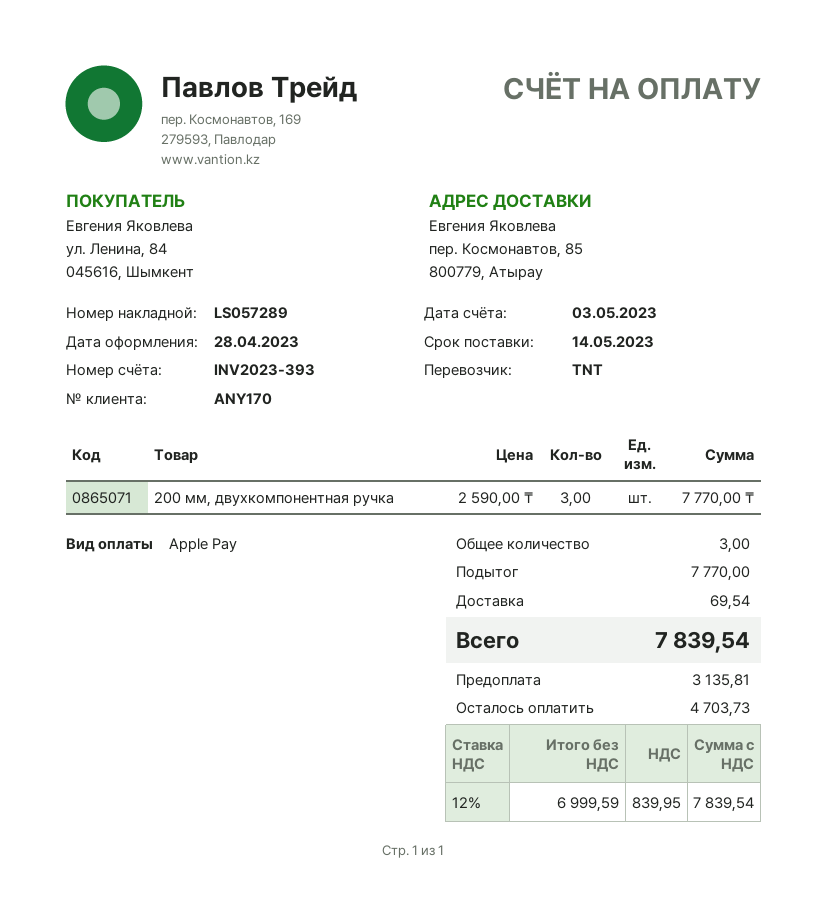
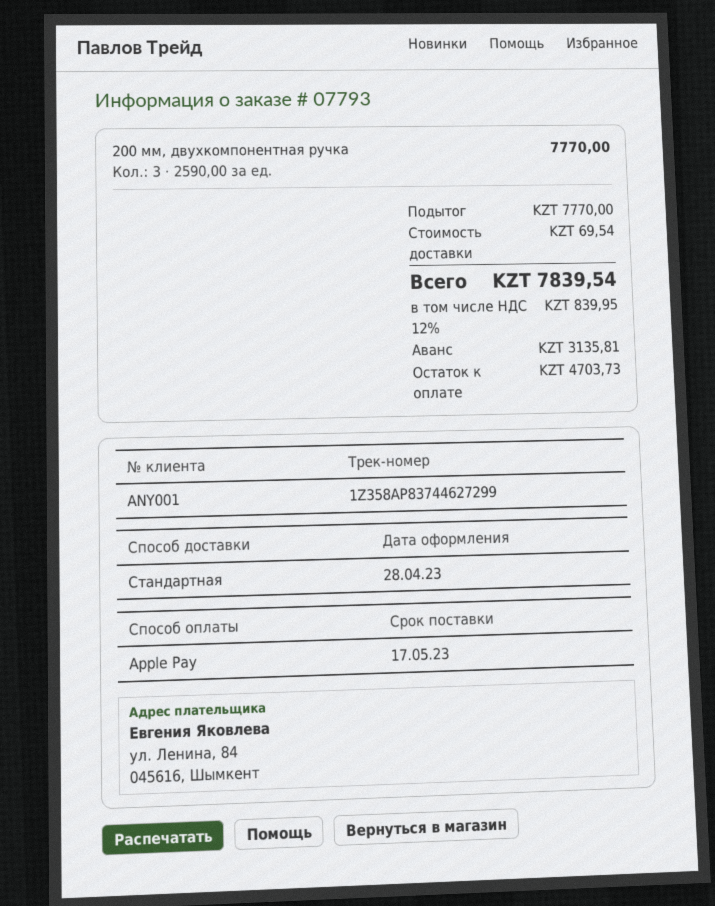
delivery date: 2023-05-14 -> 2023-05-17
customer number: ANY170 -> ANY001
shipping method: TNT -> standard

